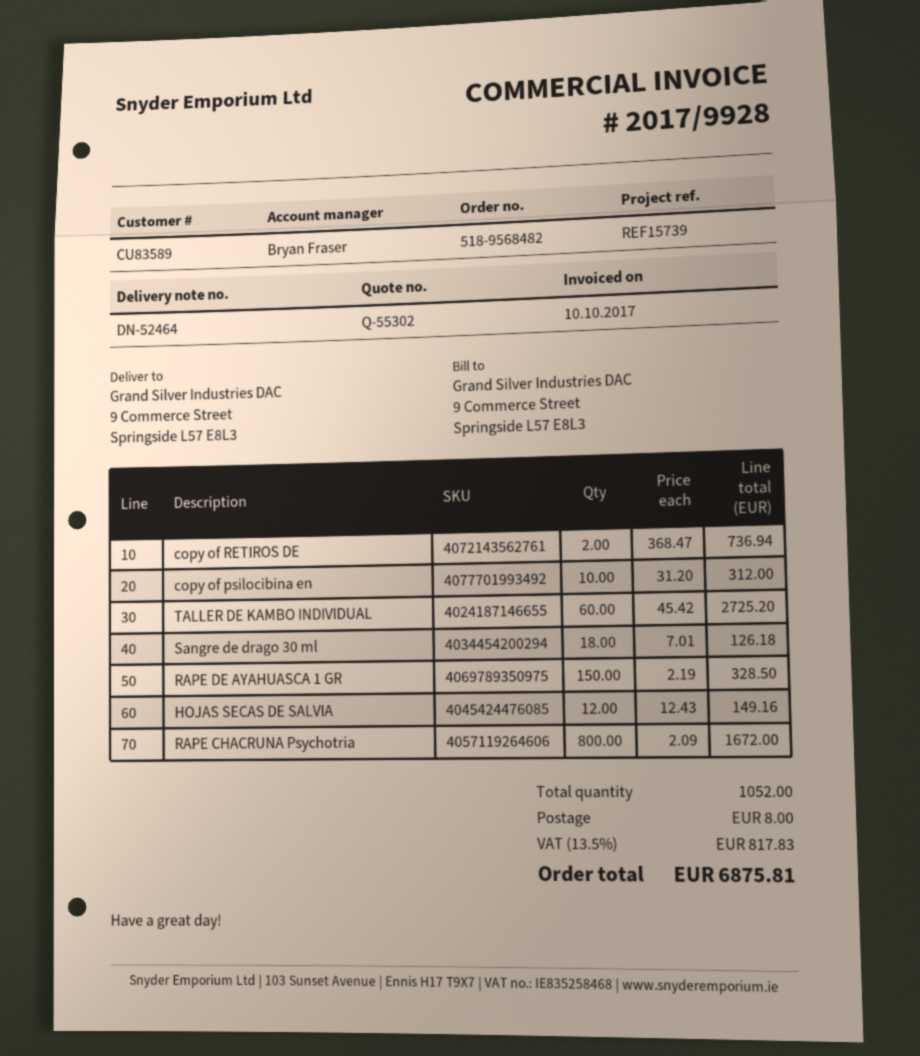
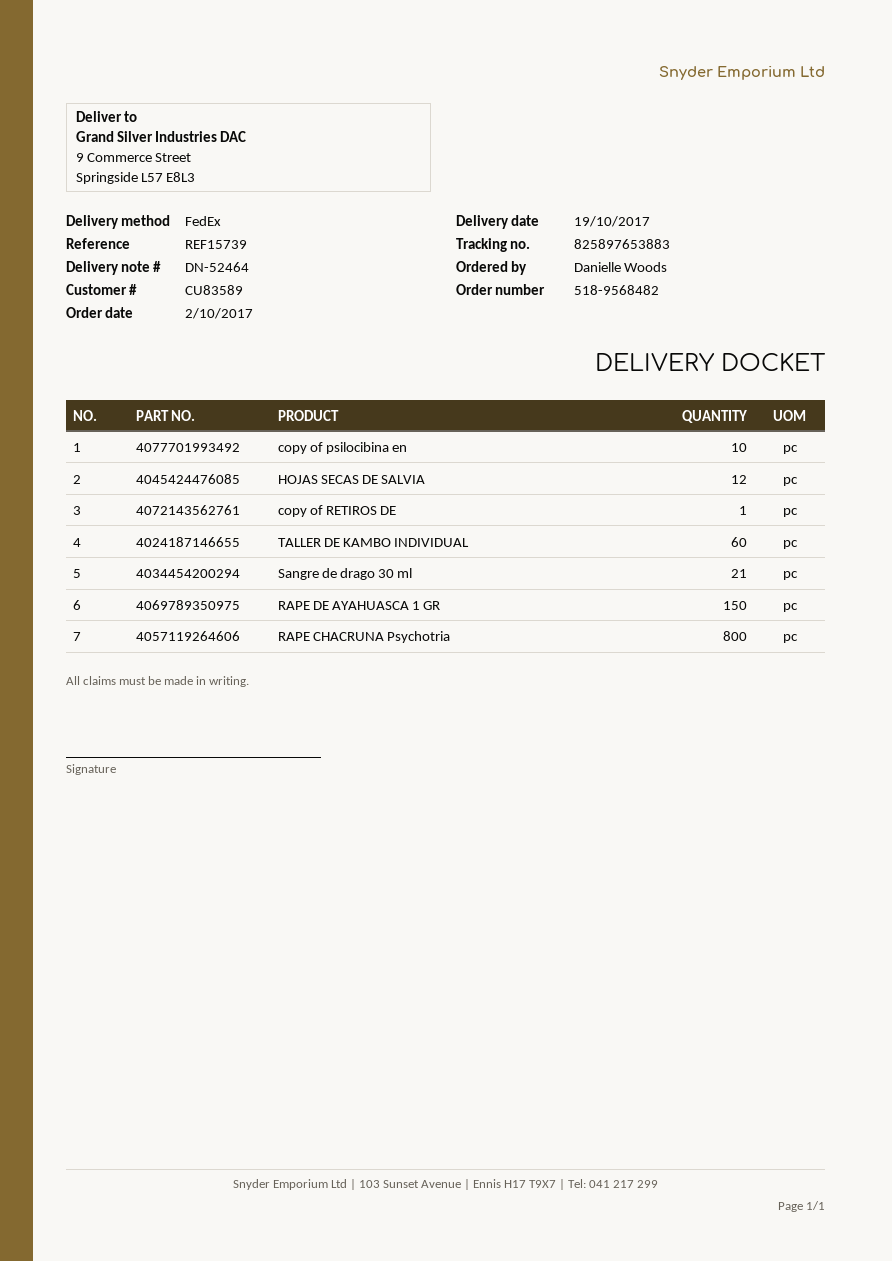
copy of RETIROS DE: 2 -> 1
Sangre de drago 30 ml: 18 -> 21

